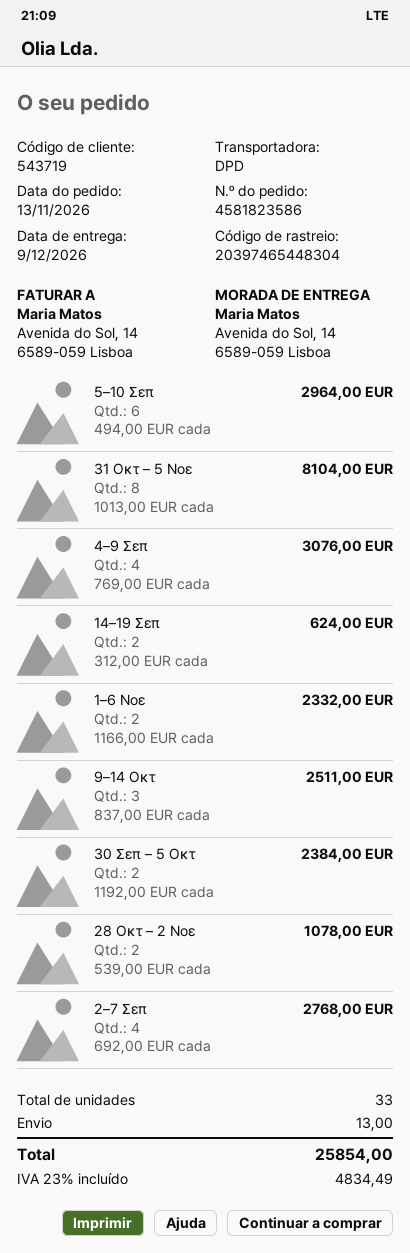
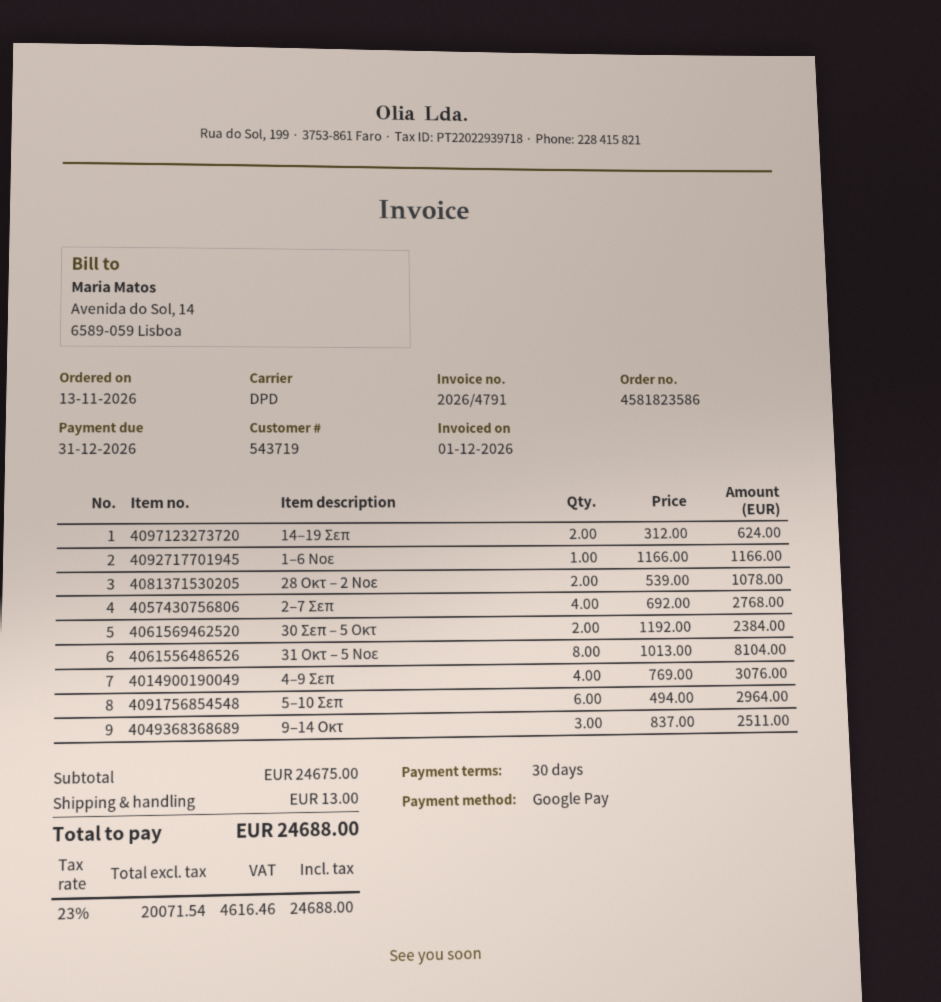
1–6 Νοε: 2 x 1166.00 = 2332.00 -> 1 x 1166.00 = 1166.00
tax: 23% = 4834.49 -> 23% = 4616.46
total: 25854.00 -> 24688.00

